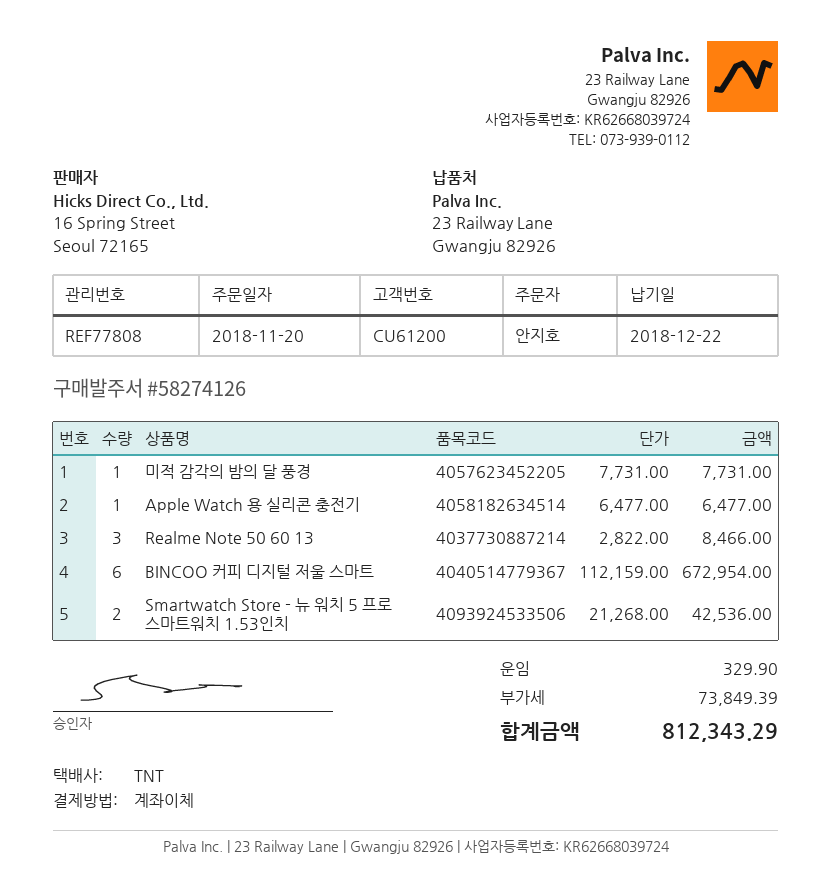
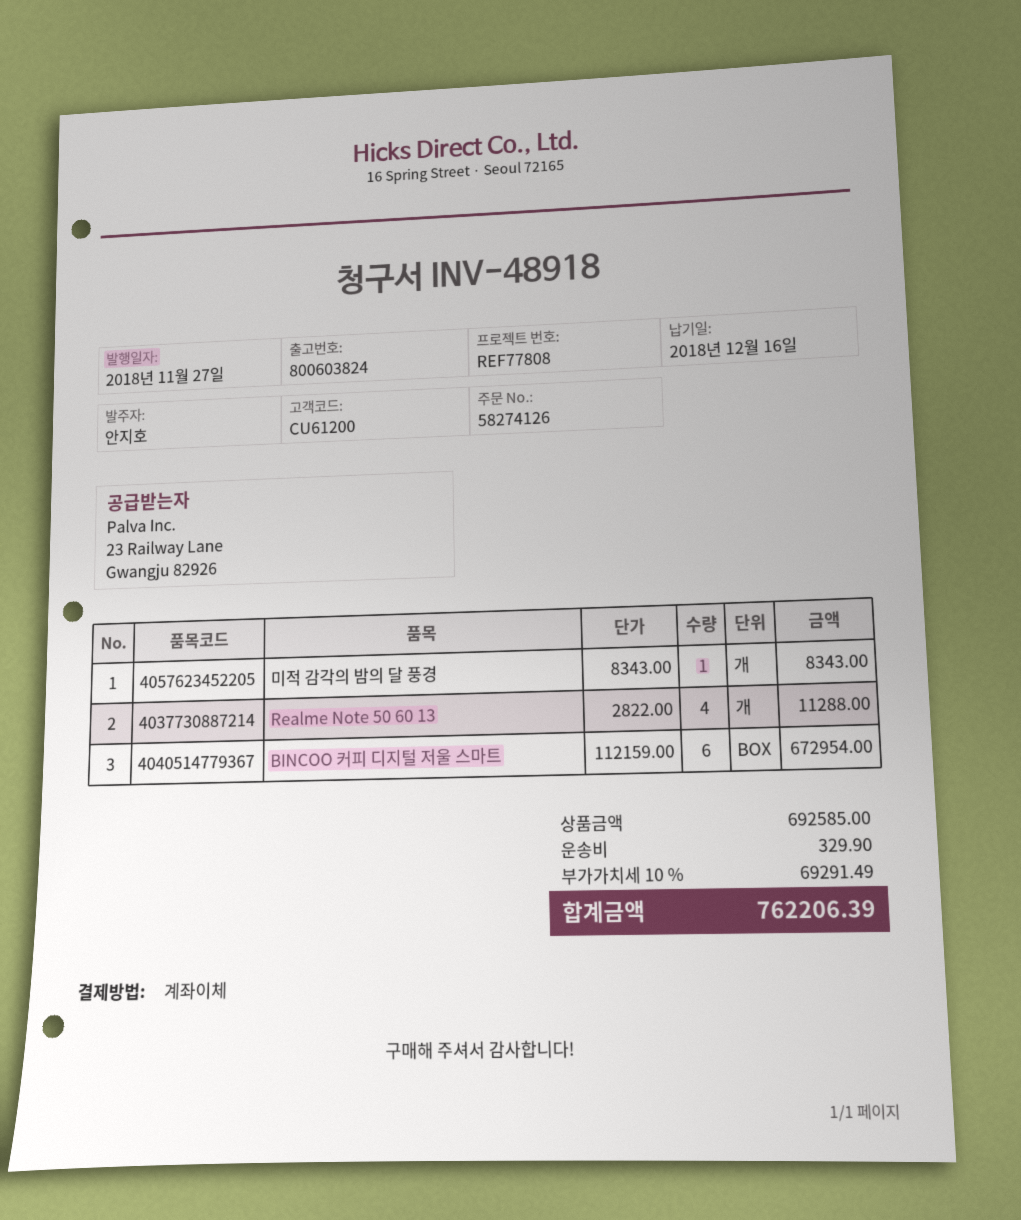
delivery date: 2018-12-22 -> 2018-12-16
미적 감각의 밤의 달 풍경: 1 x 7731.00 = 7731.00 -> 1 x 8343.00 = 8343.00
Apple Watch 용 실리콘 충전기: 1 x 6477.00 = 6477.00 -> none
Realme Note 50 60 13: 3 x 2822.00 = 8466.00 -> 4 x 2822.00 = 11288.00
Smartwatch Store - 뉴 워치 5 프로 스마트워치 1.53인치: 2 x 21268.00 = 42536.00 -> none
tax: 73849.39 -> 69291.49
total: 812343.29 -> 762206.39

